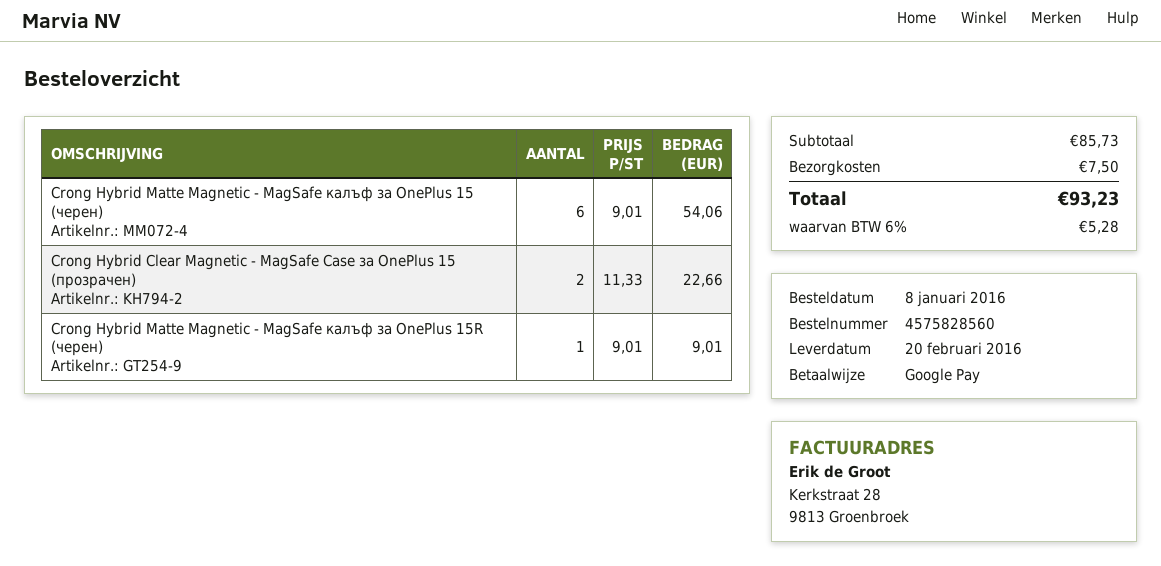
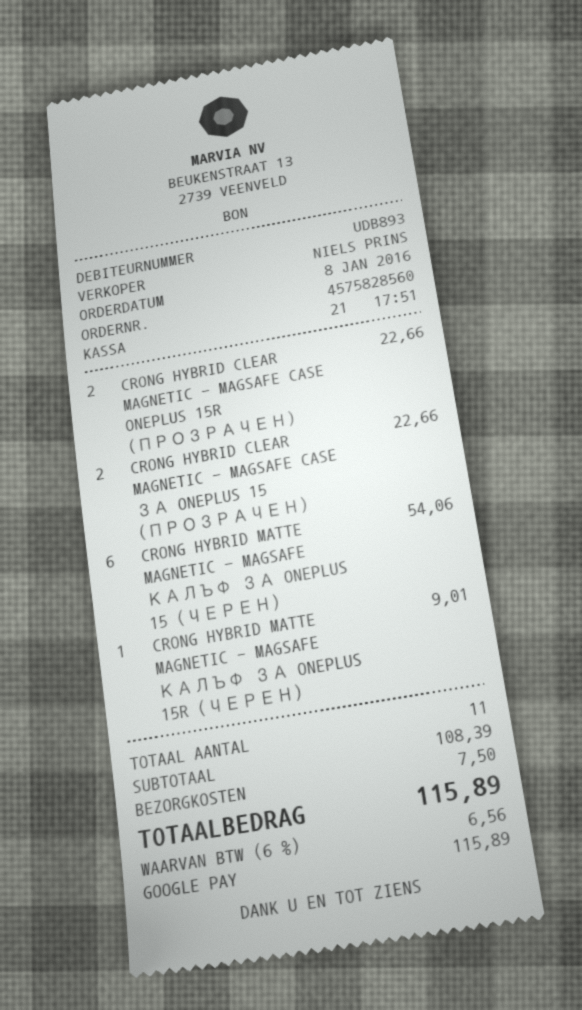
CRONG HYBRID CLEAR MAGNETIC - MAGSAFE CASE ONEPLUS 15R (ПРОЗРАЧЕН): none -> 2 for 22.66
subtotal: 85.73 -> 108.39
tax: 6% = 5.28 -> 6% = 6.56
total: 93.23 -> 115.89

